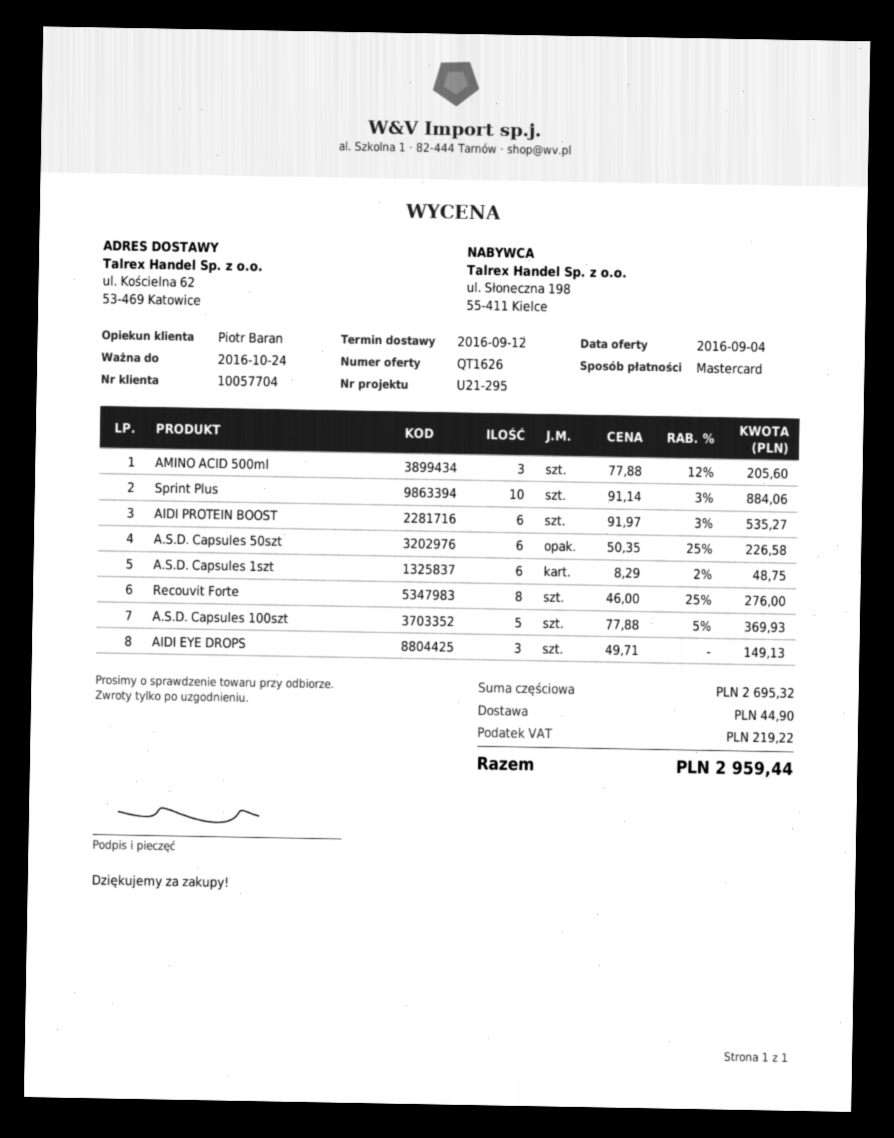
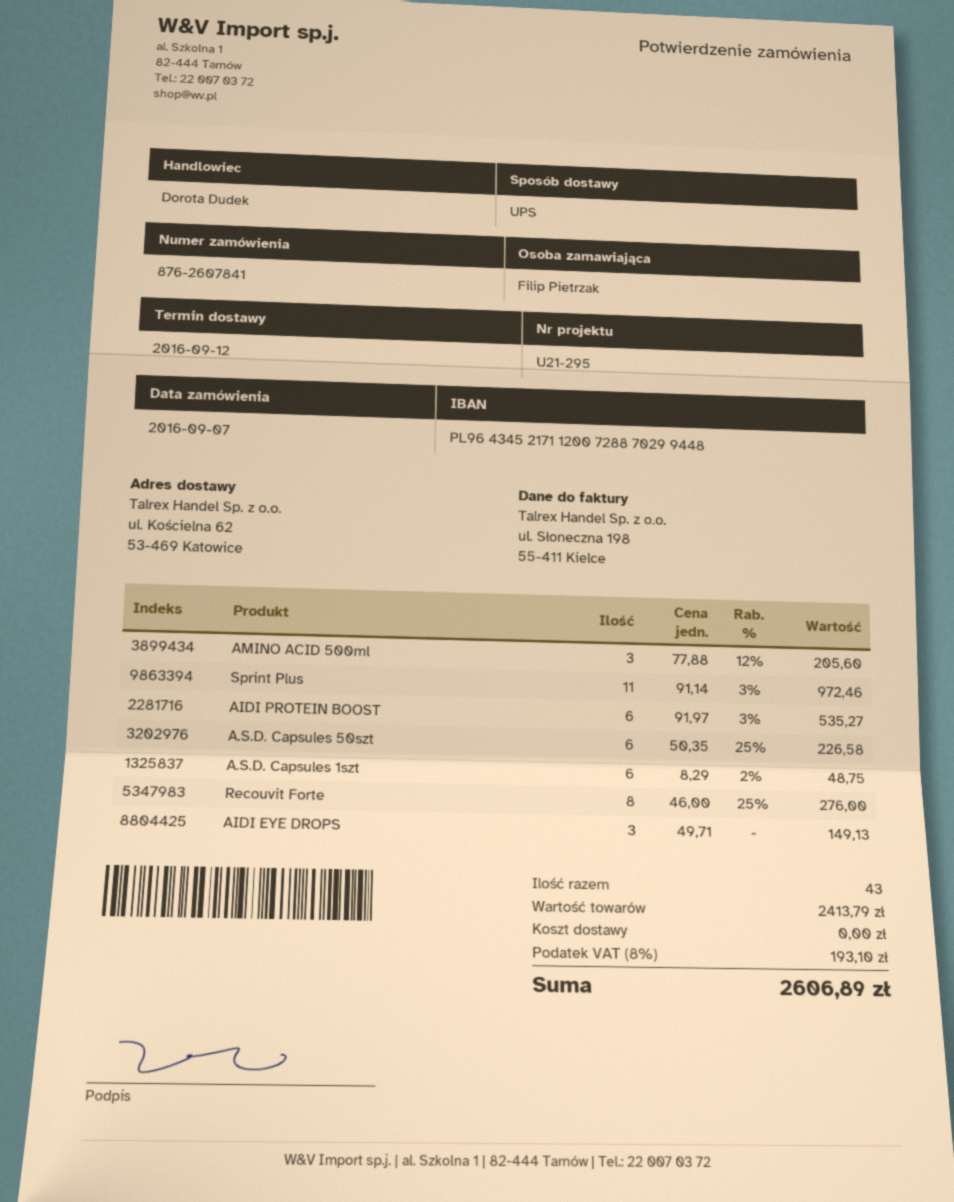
sales rep: Piotr Baran -> Dorota Dudek
Sprint Plus: 10 x 91.14 - 3% = 884.06 -> 11 x 91.14 - 3% = 972.46
A.S.D. Capsules 100szt: 5 x 77.88 - 5% = 369.93 -> none
subtotal: 2695.32 -> 2413.79
shipping: 44.90 -> 0.00
tax: 219.22 -> 193.10
total: 2959.44 -> 2606.89

